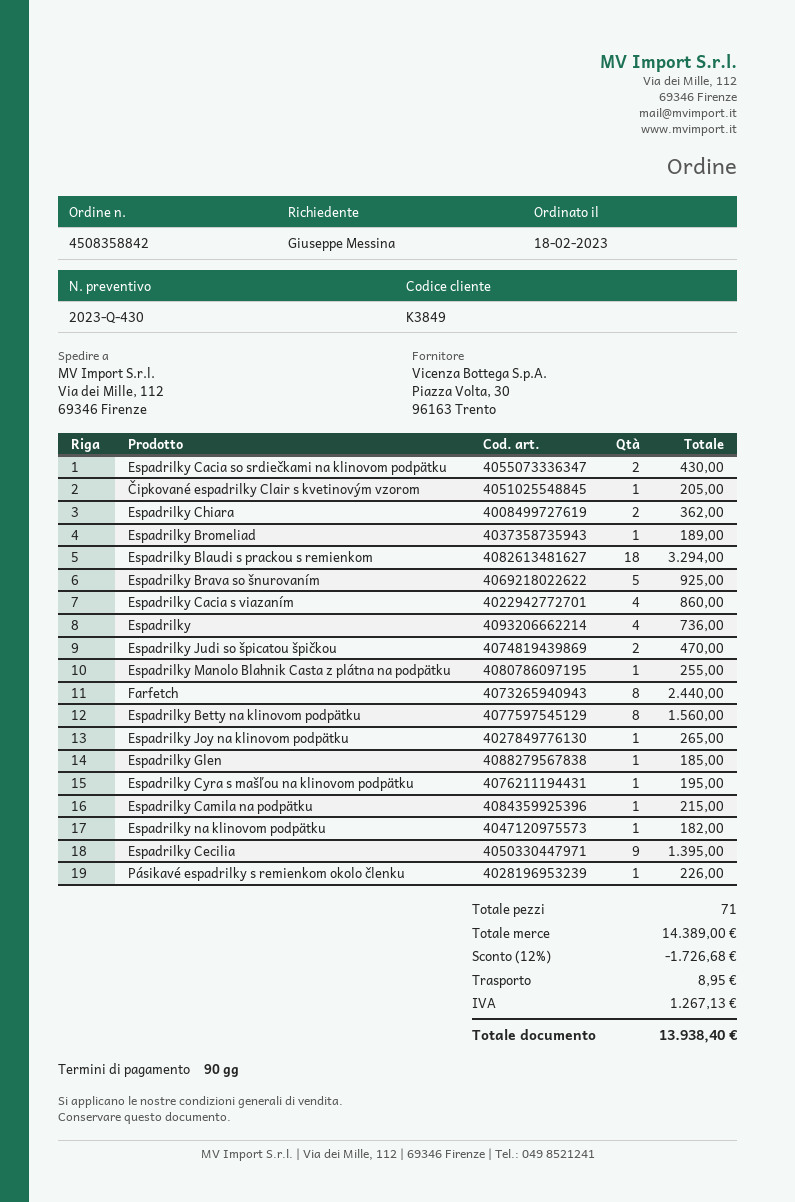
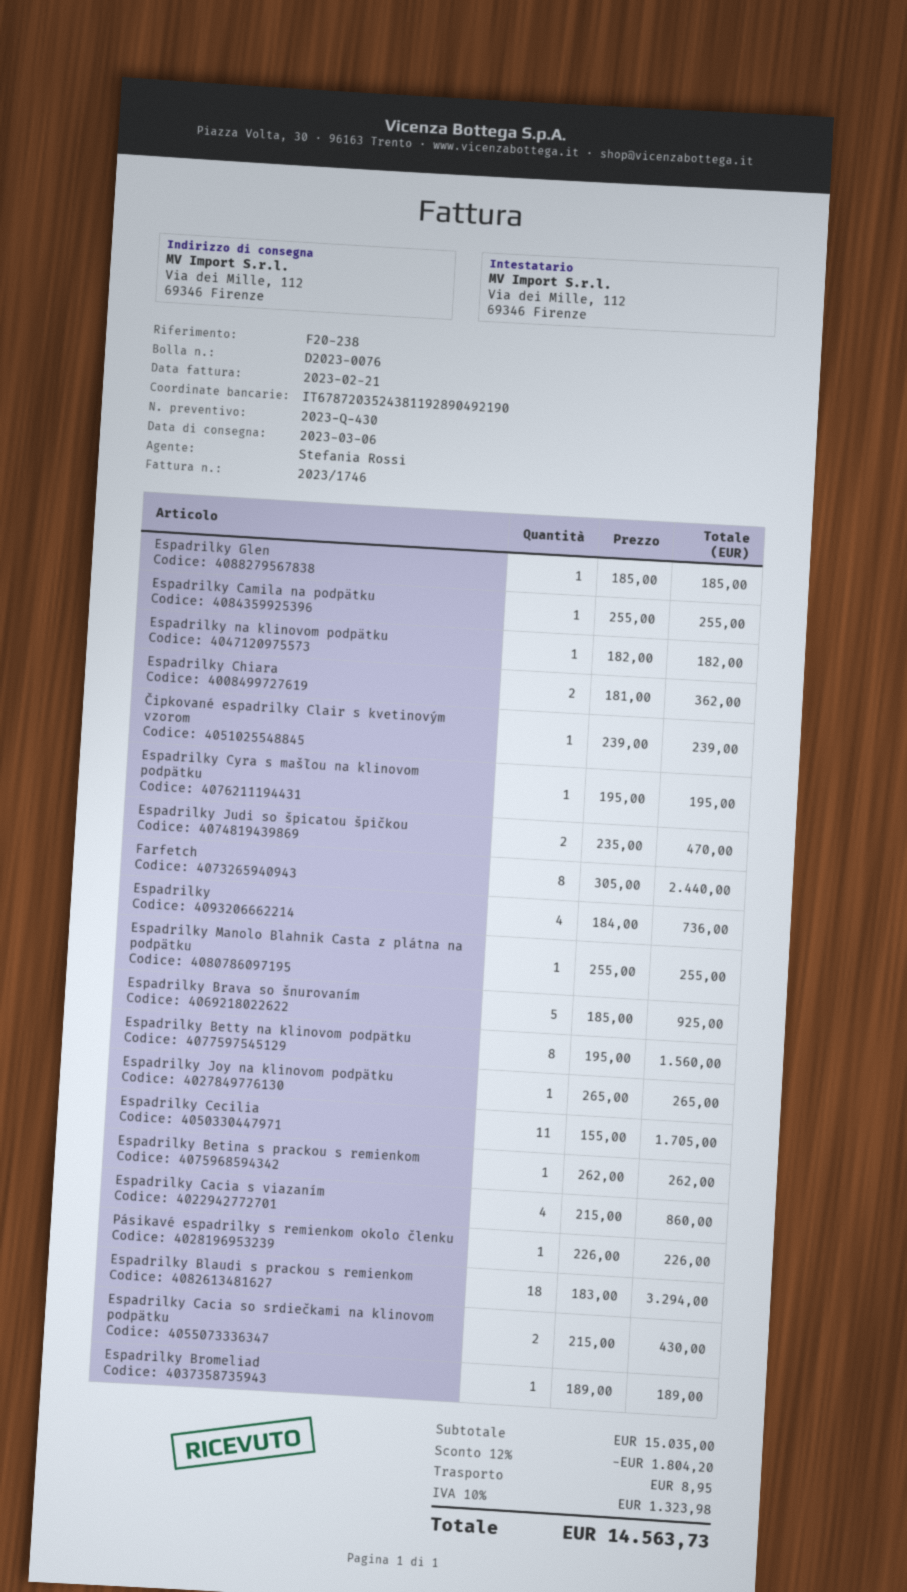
Čipkované espadrilky Clair s kvetinovým vzorom: 1 for 205.00 -> 1 for 239.00
Espadrilky Camila na podpätku: 1 for 215.00 -> 1 for 255.00
Espadrilky Cecilia: 9 for 1395.00 -> 11 for 1705.00
Espadrilky Betina s prackou s remienkom: none -> 1 for 262.00
subtotal: 14389.00 -> 15035.00
discount: 12% = 1726.68 -> 12% = 1804.20
tax: 1267.13 -> 1323.98
total: 13938.40 -> 14563.73

